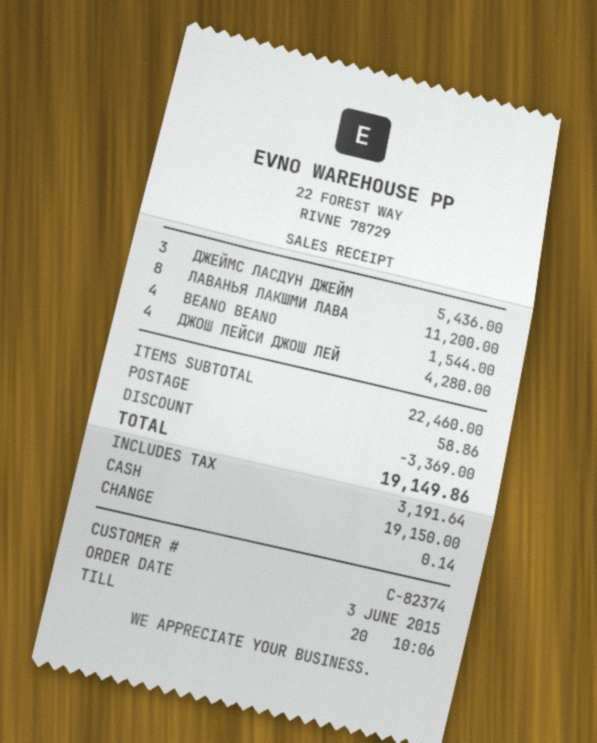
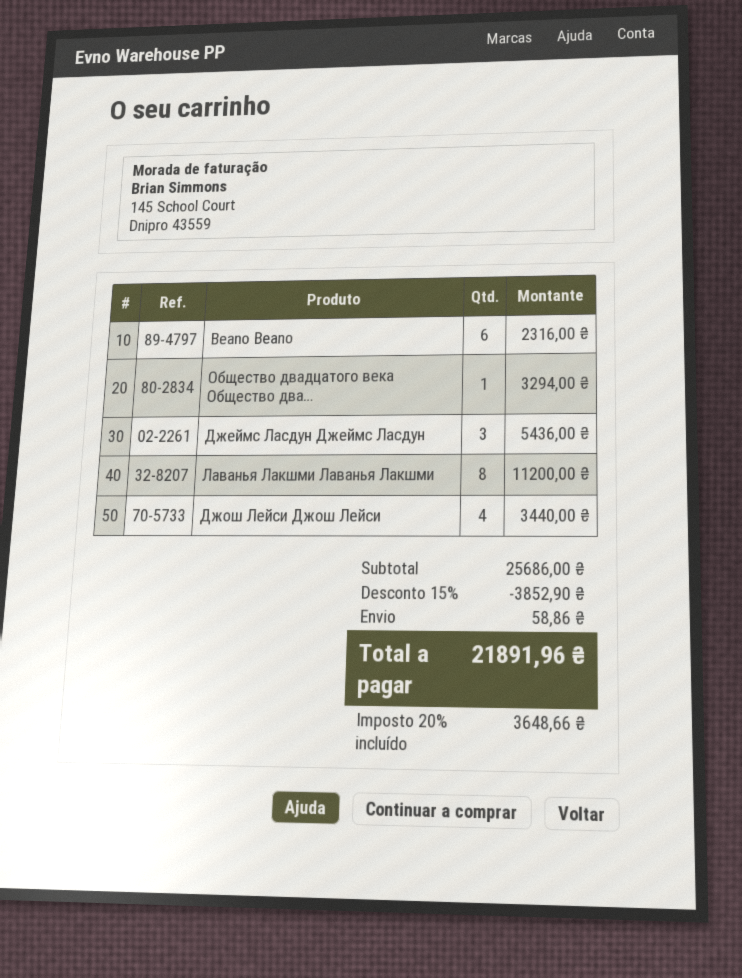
BEANO BEANO: 4 for 1544.00 -> 6 for 2316.00
ДЖОШ ЛЕЙСИ ДЖОШ ЛЕЙ: 4 for 4280.00 -> 4 for 3440.00
Общество двадцатого века Общество два...: none -> 1 for 3294.00
subtotal: 22460.00 -> 25686.00
discount: 3369.00 -> 3852.90
tax: 3191.64 -> 3648.66
total: 19149.86 -> 21891.96

